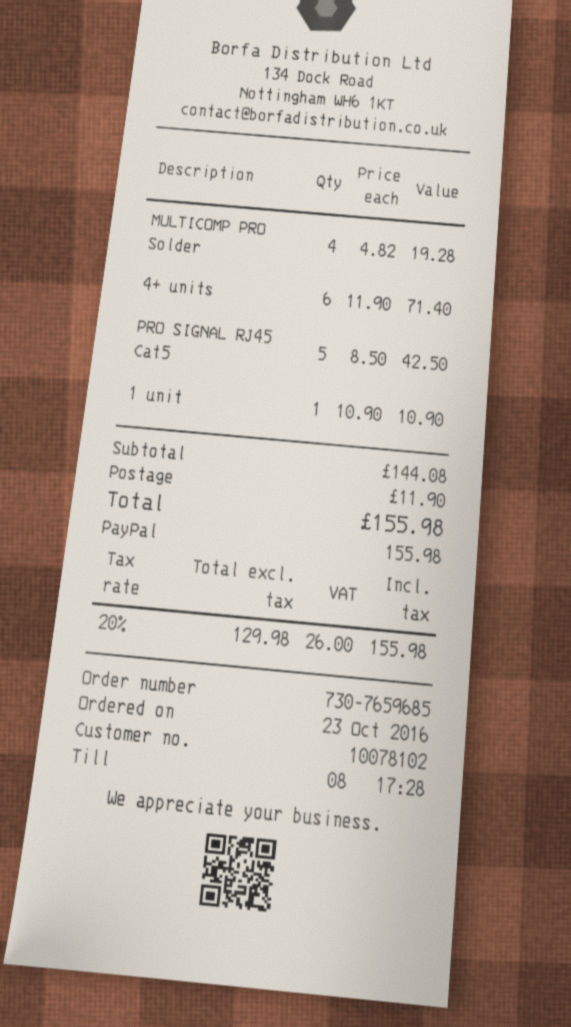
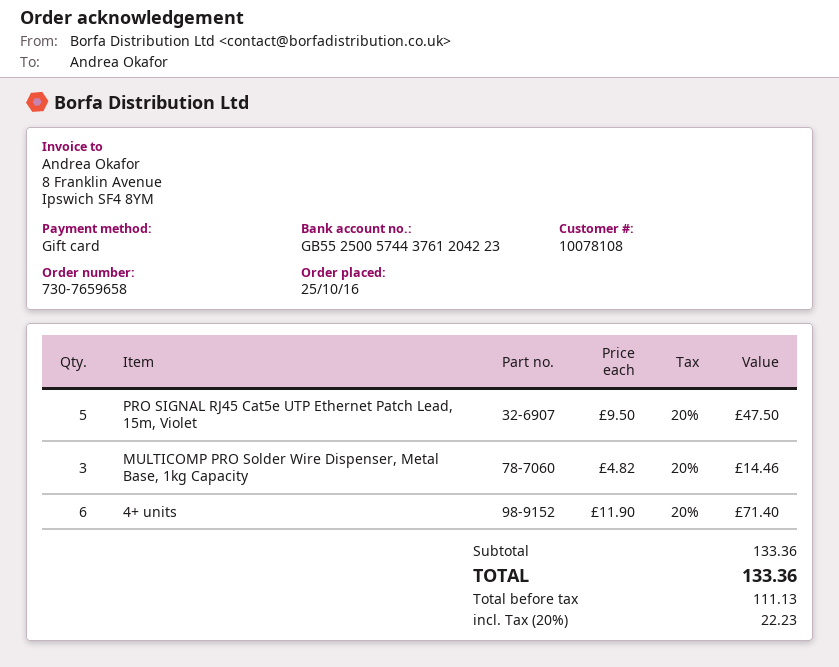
order number: 730-7659685 -> 730-7659658
order date: 2016-10-23 -> 2016-10-25
customer number: 10078102 -> 10078108
payment method: PayPal -> gift card
MULTICOMP PRO Solder: 4 x 4.82 = 19.28 -> 3 x 4.82 = 14.46
PRO SIGNAL RJ45 Cat5: 5 x 8.50 = 42.50 -> 5 x 9.50 = 47.50
1 unit: 1 x 10.90 = 10.90 -> none
subtotal: 144.08 -> 133.36
shipping: 11.90 -> none
net: 129.98 -> 111.13
tax: 20% = 26.00 -> 20% = 22.23
total: 155.98 -> 133.36

